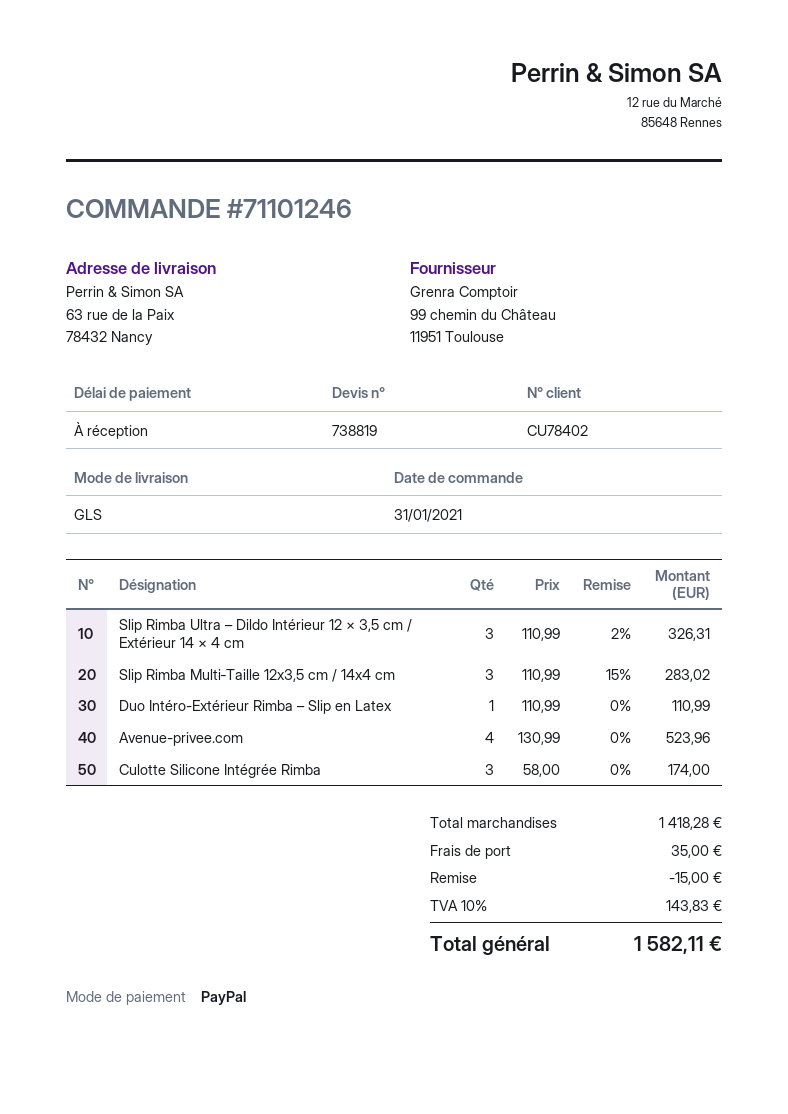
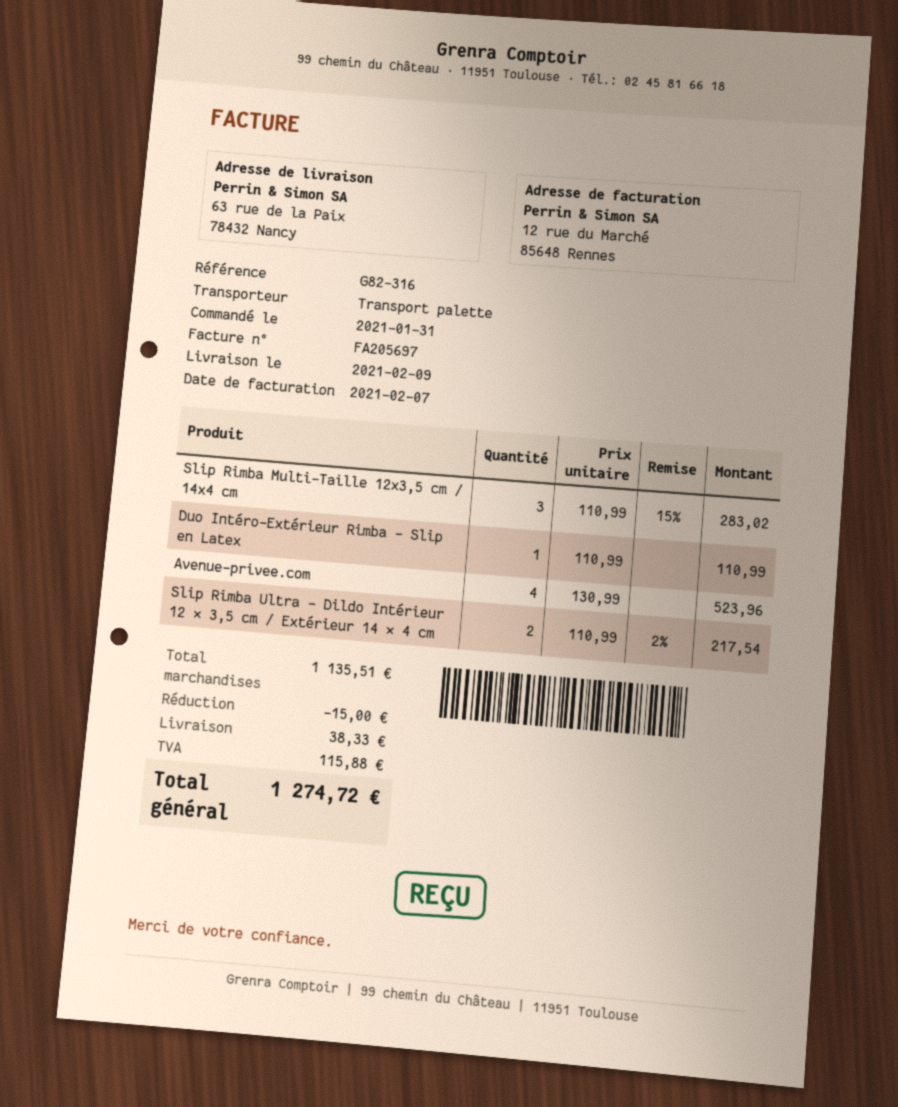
shipping method: GLS -> pallet freight
Slip Rimba Ultra – Dildo Intérieur 12 × 3,5 cm / Extérieur 14 × 4 cm: 3 x 110.99 - 2% = 326.31 -> 2 x 110.99 - 2% = 217.54
Culotte Silicone Intégrée Rimba: 3 x 58.00 = 174.00 -> none
subtotal: 1418.28 -> 1135.51
shipping: 35.00 -> 38.33
tax: 143.83 -> 115.88
total: 1582.11 -> 1274.72

